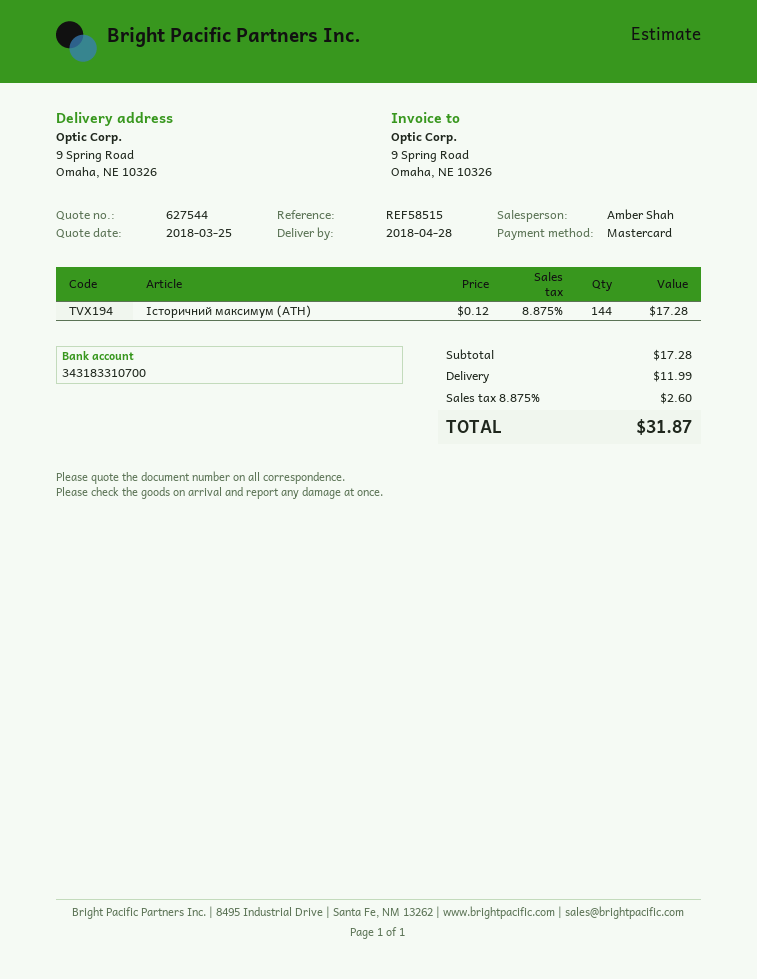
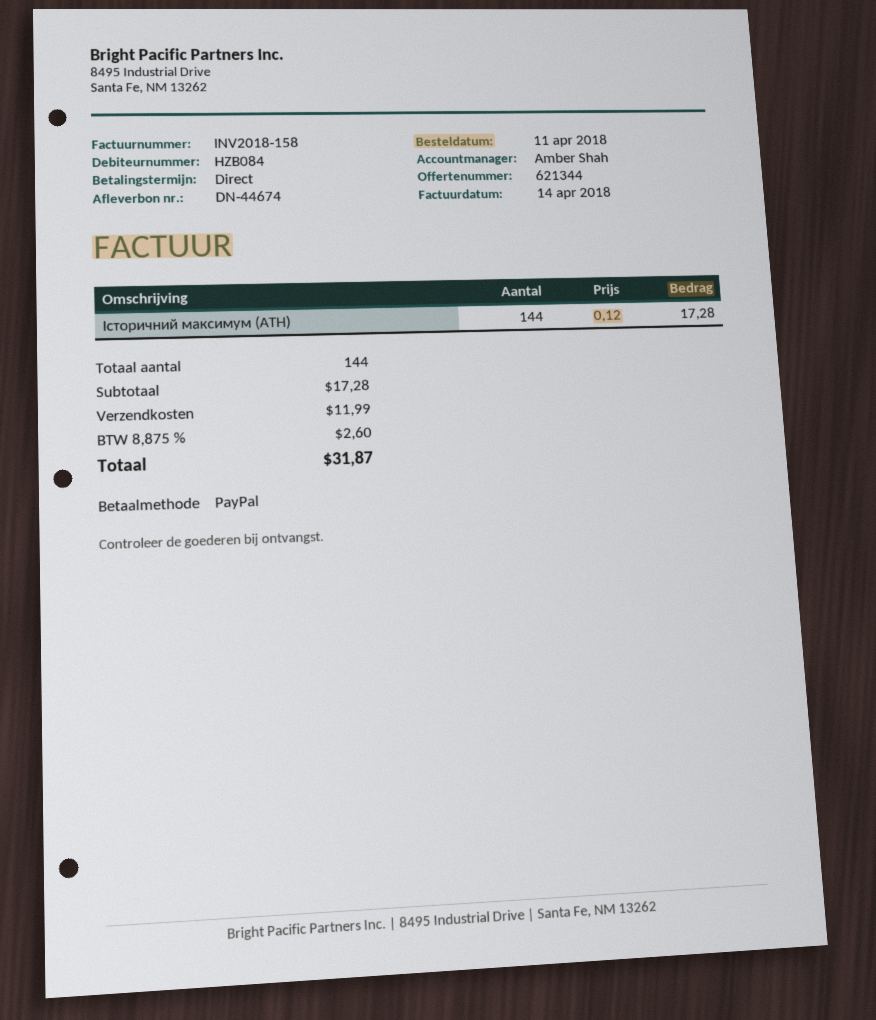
quote number: 627544 -> 621344
payment method: Mastercard -> PayPal

